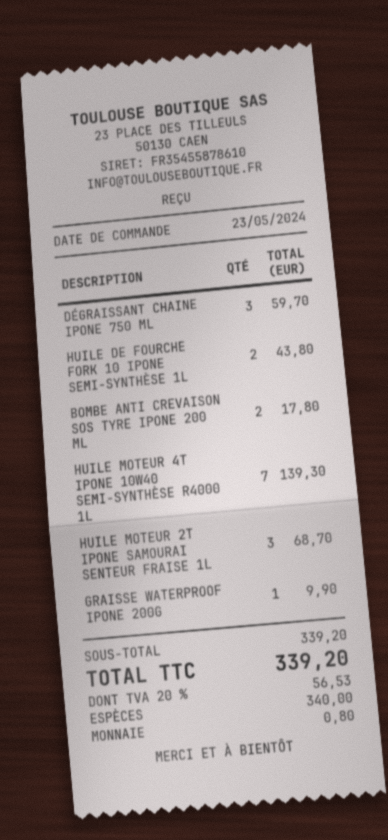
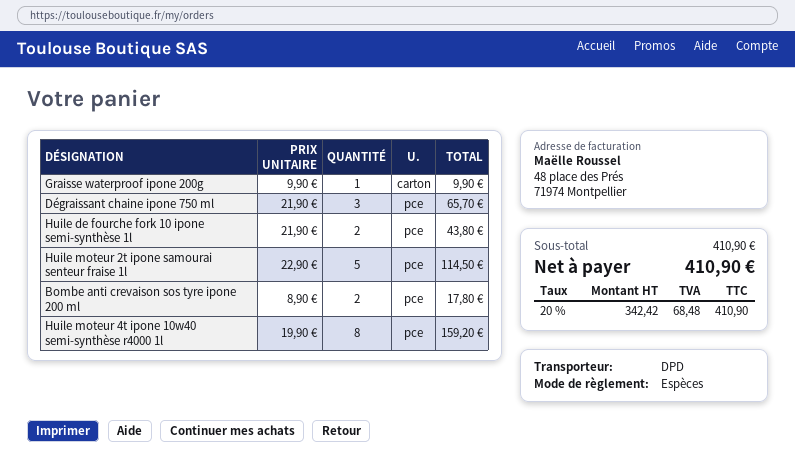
DÉGRAISSANT CHAINE IPONE 750 ML: 3 for 59.70 -> 3 for 65.70
HUILE MOTEUR 4T IPONE 10W40 SEMI-SYNTHÈSE R4000 1L: 7 for 139.30 -> 8 for 159.20
HUILE MOTEUR 2T IPONE SAMOURAI SENTEUR FRAISE 1L: 3 for 68.70 -> 5 for 114.50
subtotal: 339.20 -> 410.90
tax: 20% = 56.53 -> 20% = 68.48
total: 339.20 -> 410.90

